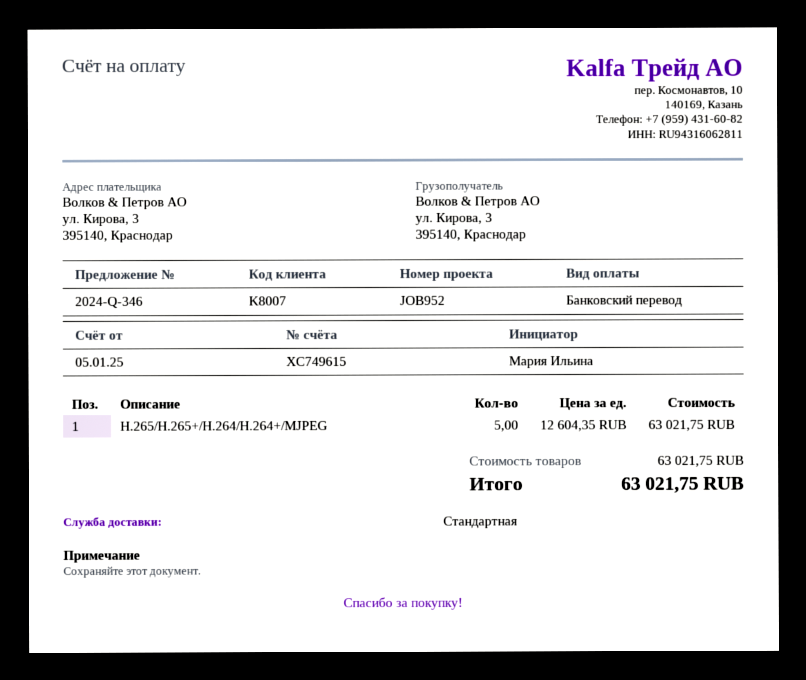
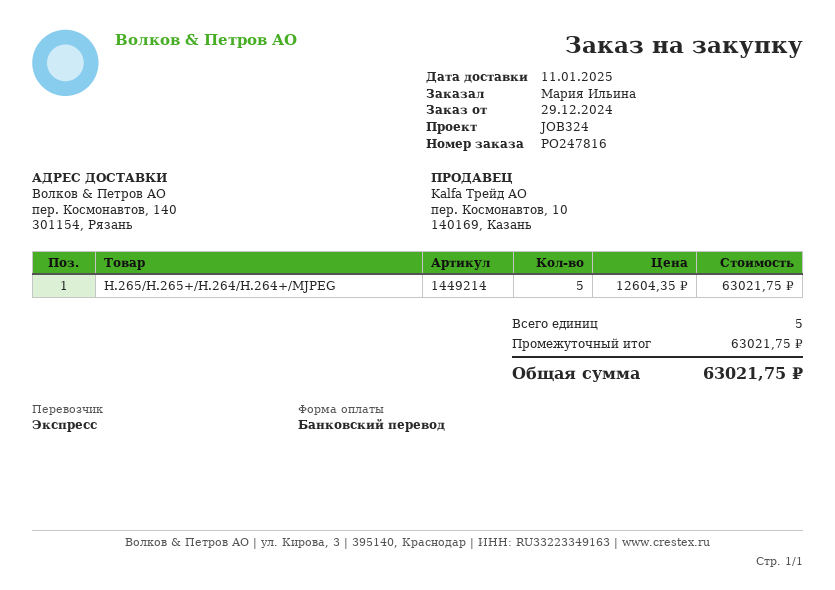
reference: JOB952 -> JOB324
shipping method: standard -> express
ship to: ул. Кирова, 3, 395140, Краснодар -> пер. Космонавтов, 140, 301154, Рязань

